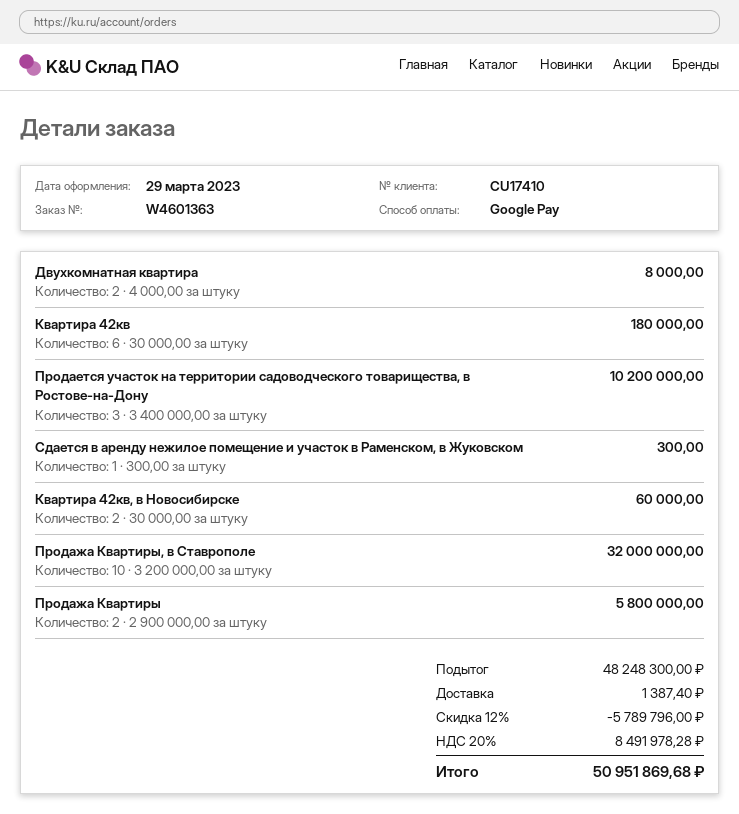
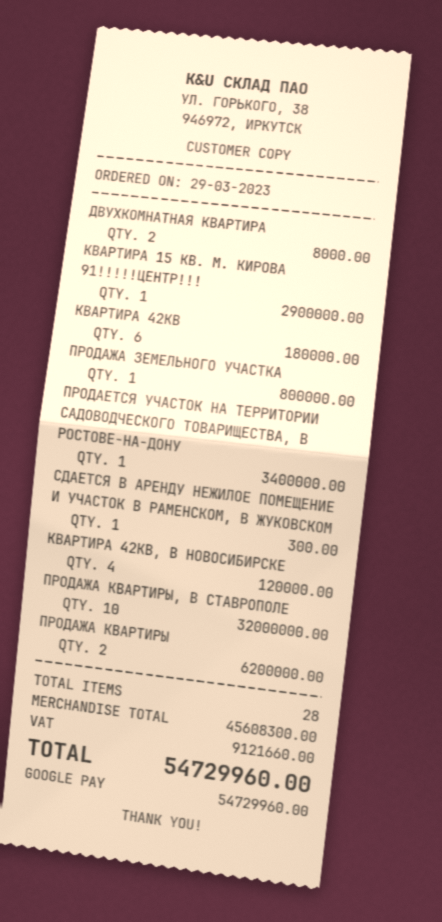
Продается участок на территории садоводческого товарищества, в Ростове-на-Дону: 3 for 10200000.00 -> 1 for 3400000.00
Квартира 42кв, в Новосибирске: 2 for 60000.00 -> 4 for 120000.00
Продажа Квартиры: 2 for 5800000.00 -> 2 for 6200000.00
КВАРТИРА 15 КВ. М. КИРОВА 91!!!!!ЦЕНТР!!!: none -> 1 for 2900000.00
ПРОДАЖА ЗЕМЕЛЬНОГО УЧАСТКА: none -> 1 for 800000.00
subtotal: 48248300.00 -> 45608300.00
discount: 12% = 5789796.00 -> none
shipping: 1387.40 -> none
tax: 8491978.28 -> 9121660.00
total: 50951869.68 -> 54729960.00

